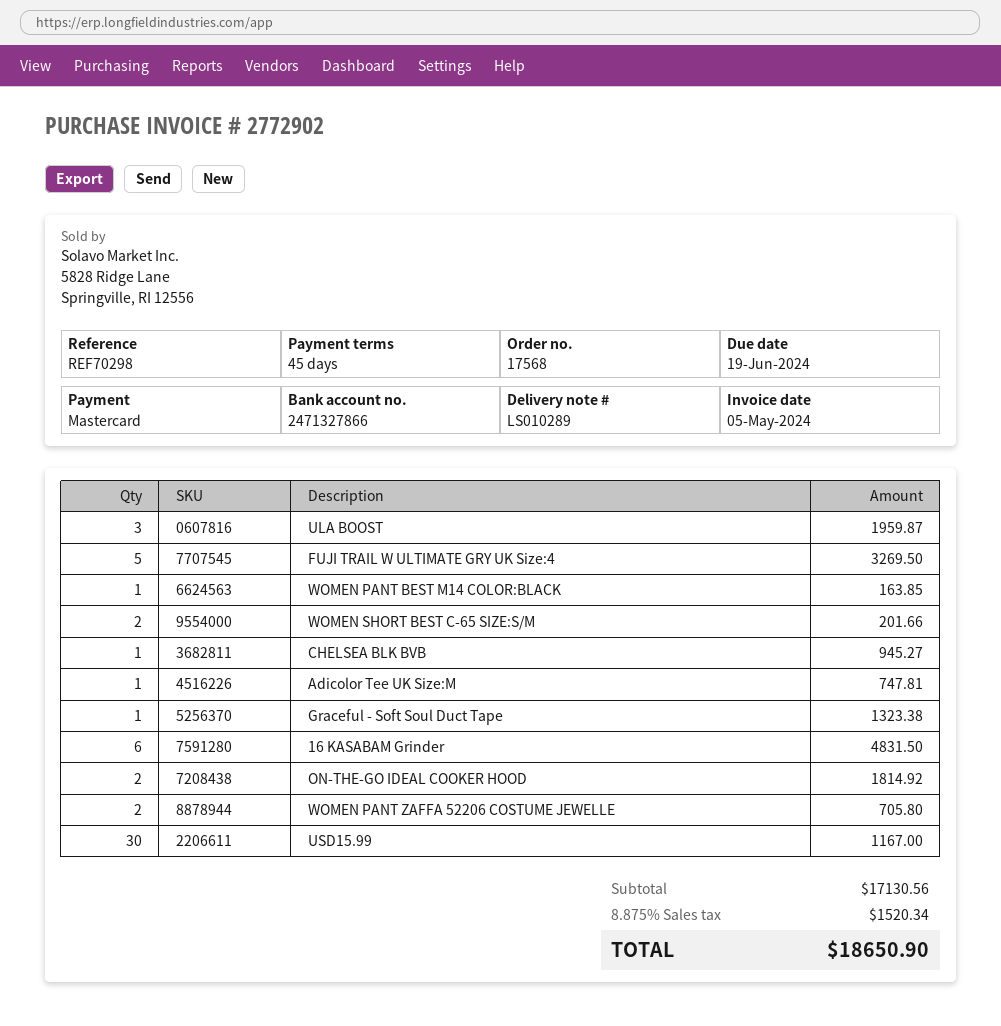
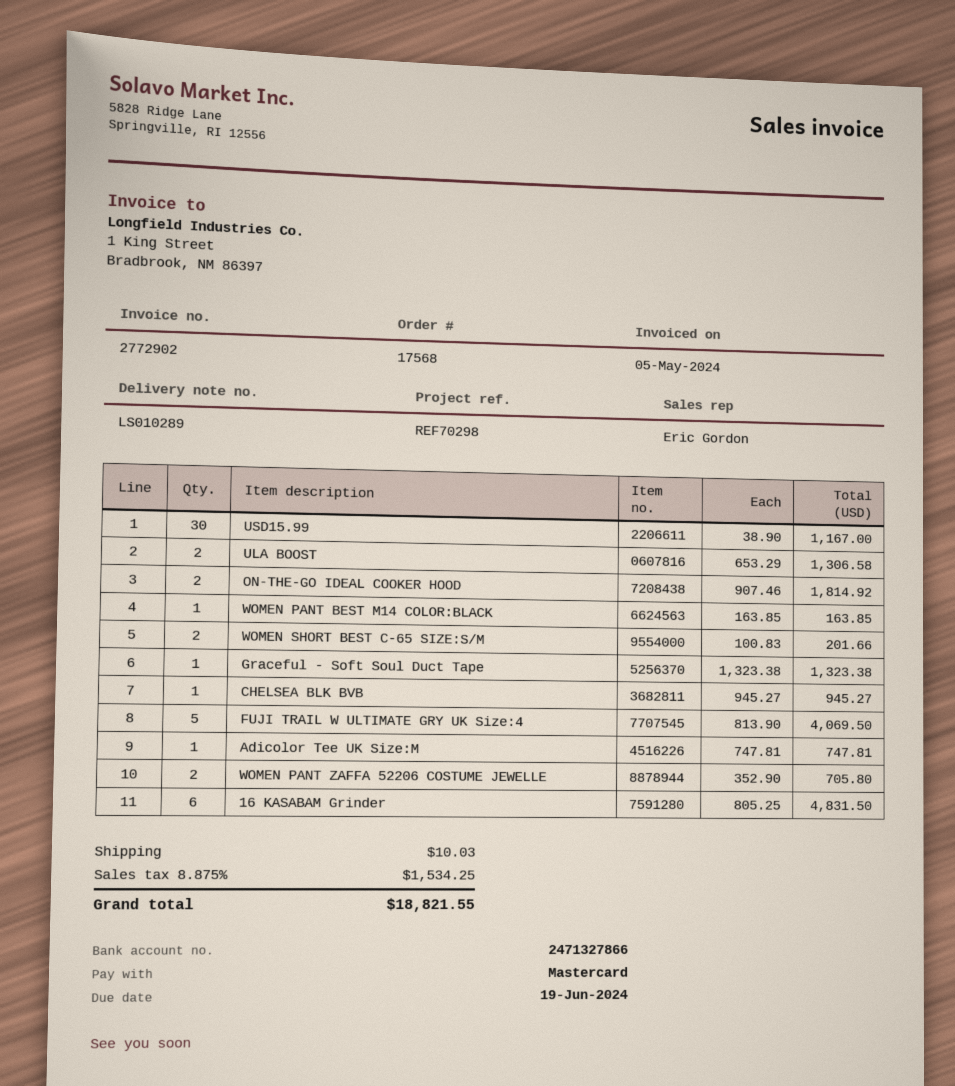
ULA BOOST: 3 for 1959.87 -> 2 for 1306.58
FUJI TRAIL W ULTIMATE GRY UK Size:4: 5 for 3269.50 -> 5 for 4069.50
shipping: none -> 10.03
tax: 8.875% = 1520.34 -> 8.875% = 1534.25
total: 18650.90 -> 18821.55

